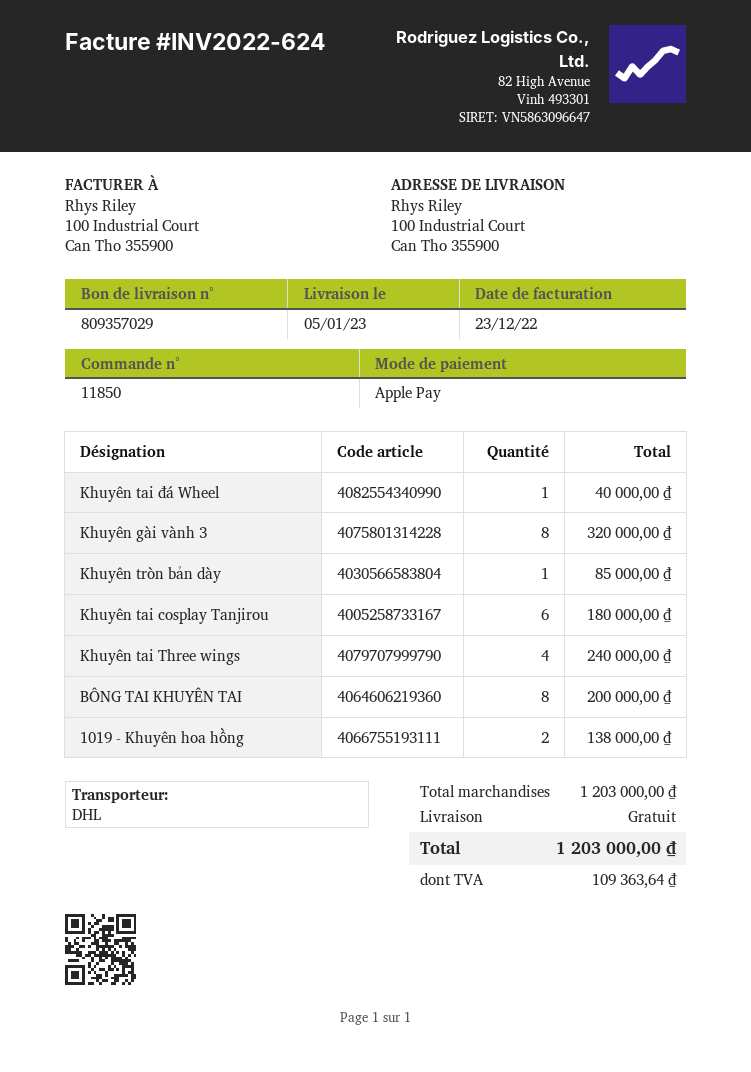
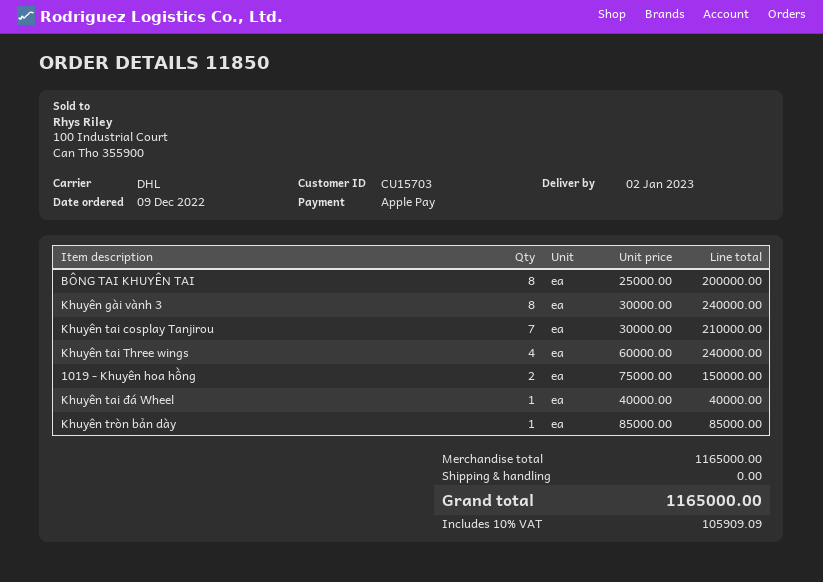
delivery date: 2023-01-05 -> 2023-01-02
Khuyên gài vành 3: 8 for 320000.00 -> 8 for 240000.00
Khuyên tai cosplay Tanjirou: 6 for 180000.00 -> 7 for 210000.00
1019 - Khuyên hoa hồng: 2 for 138000.00 -> 2 for 150000.00
subtotal: 1203000.00 -> 1165000.00
tax: 109363.64 -> 105909.09
total: 1203000.00 -> 1165000.00

